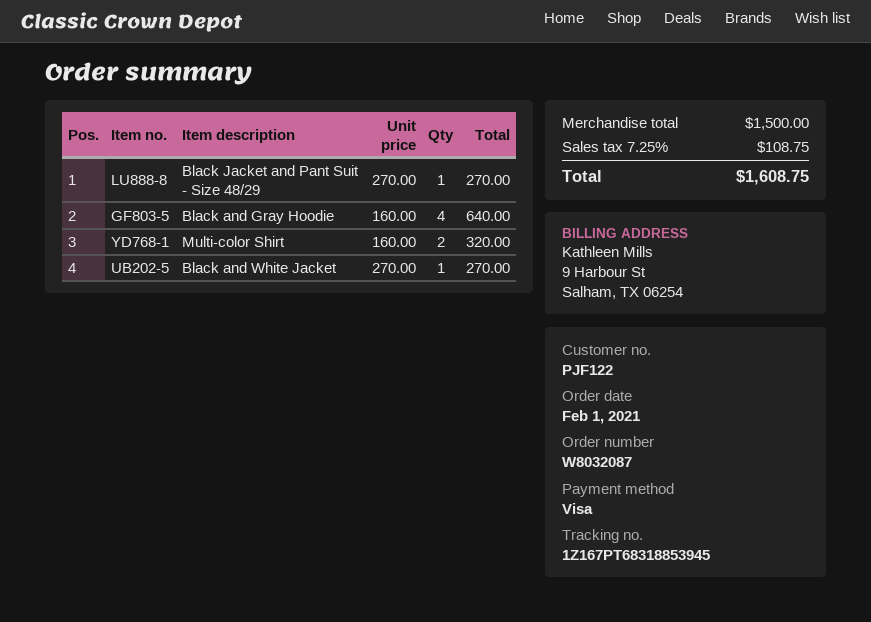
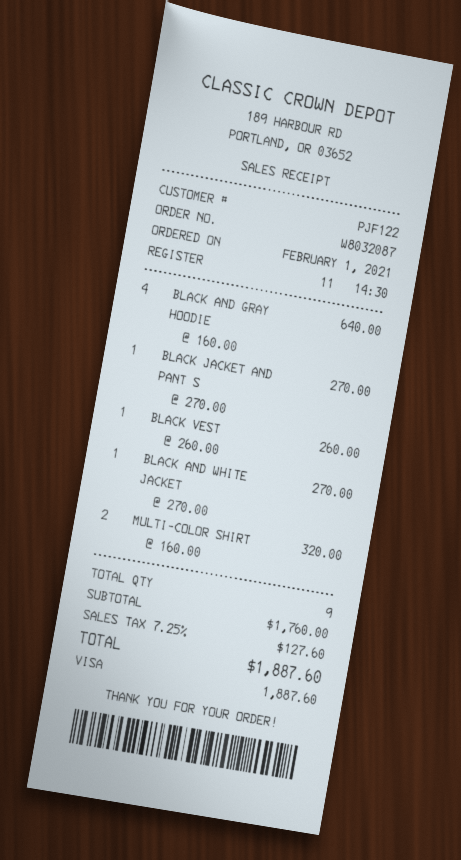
BLACK VEST: none -> 1 x 260.00 = 260.00
subtotal: 1500.00 -> 1760.00
tax: 7.25% = 108.75 -> 7.25% = 127.60
total: 1608.75 -> 1887.60

